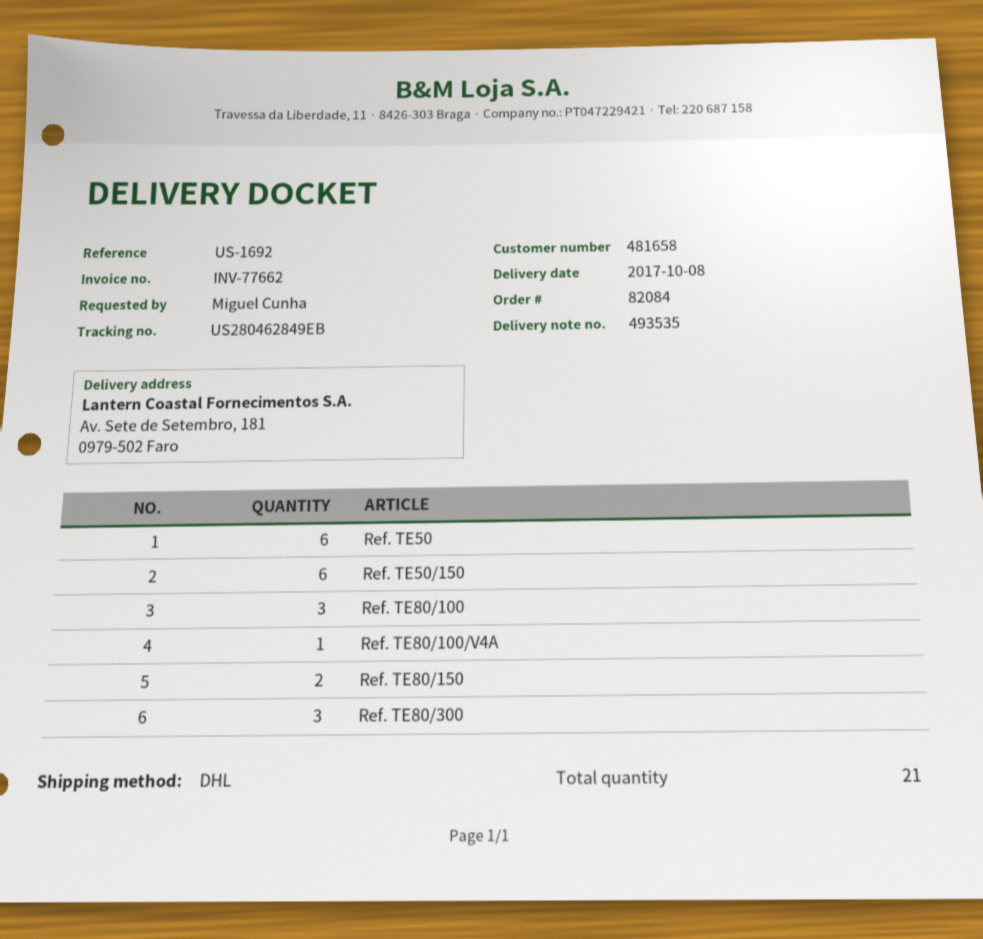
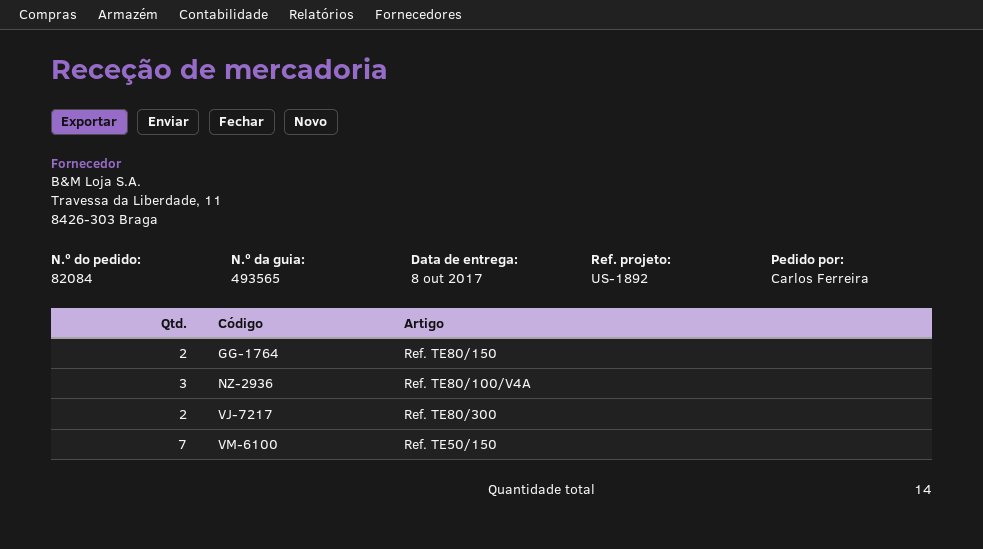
delivery note number: 493535 -> 493565
reference: US-1692 -> US-1892
ordered by: Miguel Cunha -> Carlos Ferreira
Ref. TE50: 6 -> none
Ref. TE50/150: 6 -> 7
Ref. TE80/100: 3 -> none
Ref. TE80/100/V4A: 1 -> 3
Ref. TE80/300: 3 -> 2
total quantity: 21 -> 14

